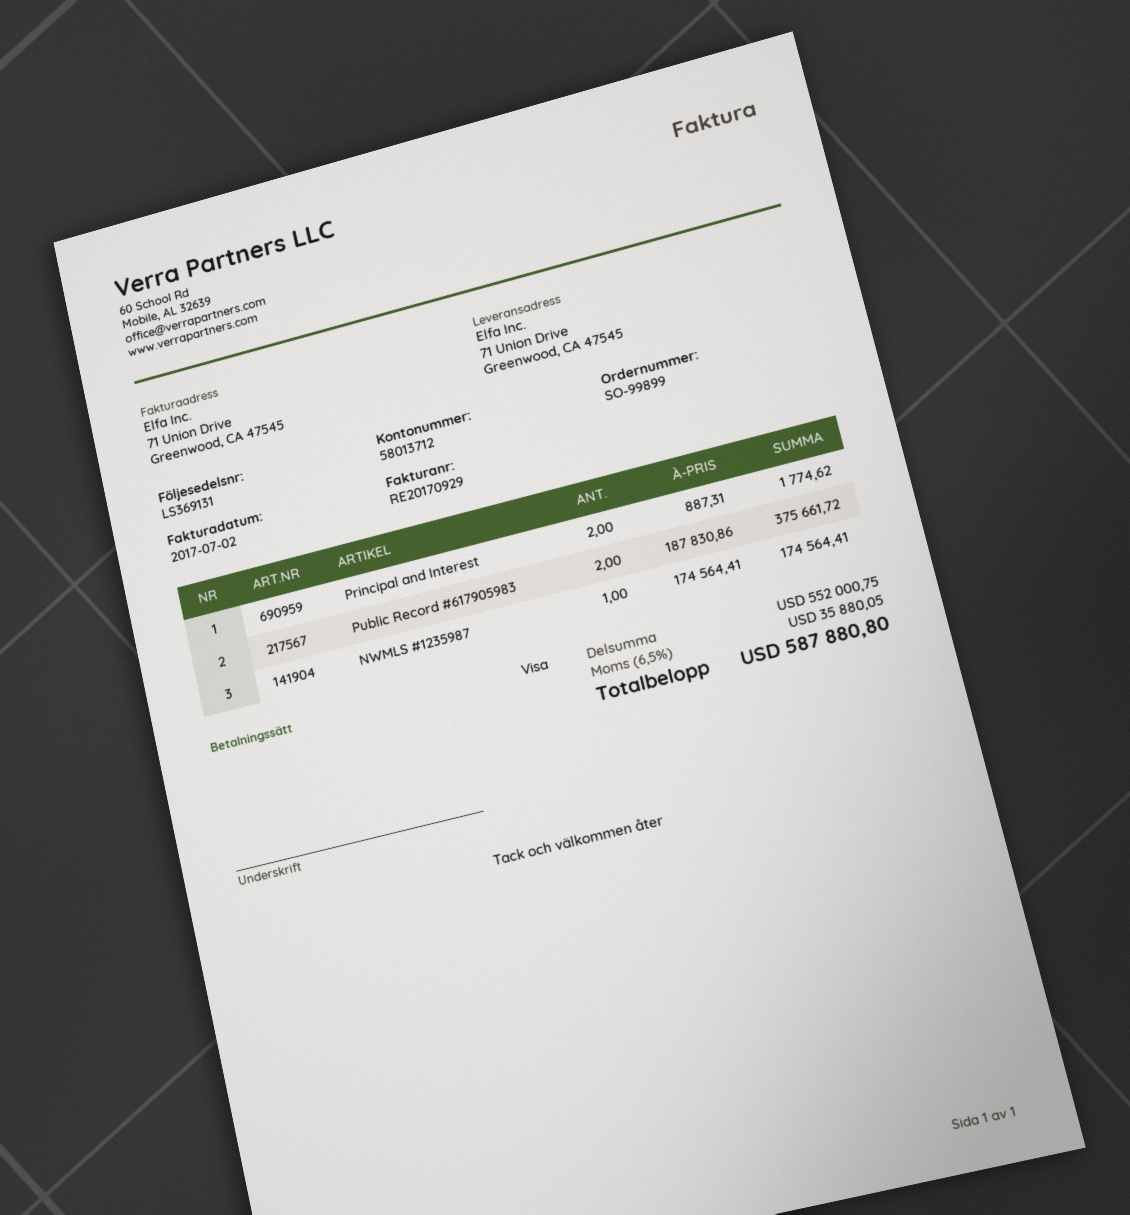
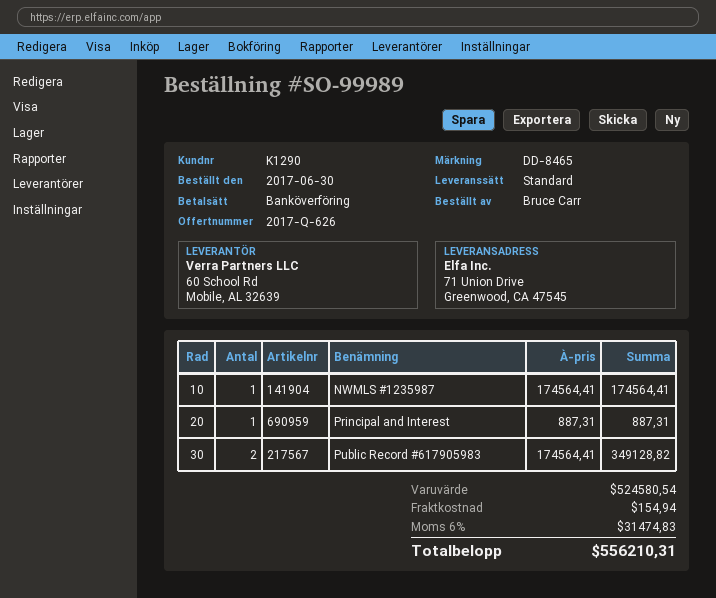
order number: SO-99899 -> SO-99989
payment method: Visa -> bank transfer
Principal and Interest: 2 x 887.31 = 1774.62 -> 1 x 887.31 = 887.31
Public Record #617905983: 2 x 187830.86 = 375661.72 -> 2 x 174564.41 = 349128.82
subtotal: 552000.75 -> 524580.54
shipping: none -> 154.94
tax: 6.5% = 35880.05 -> 6% = 31474.83
total: 587880.80 -> 556210.31

